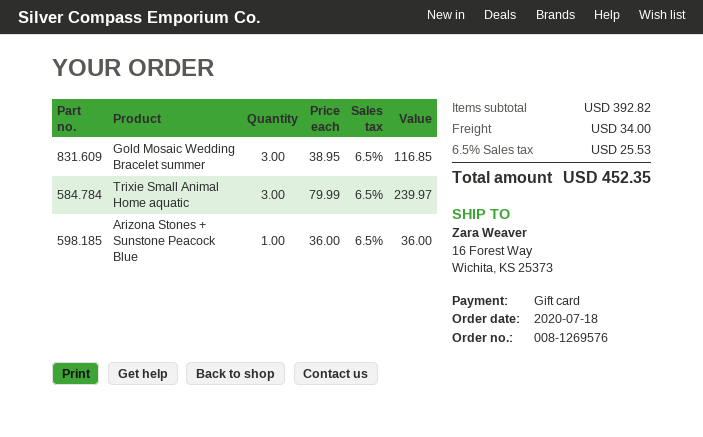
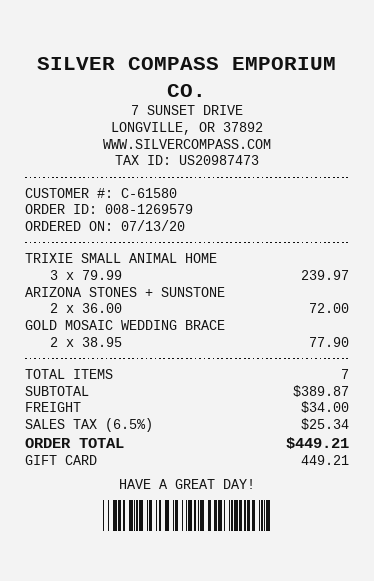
order number: 008-1269576 -> 008-1269579
order date: 2020-07-18 -> 2020-07-13
Gold Mosaic Wedding Bracelet summer: 3 x 38.95 = 116.85 -> 2 x 38.95 = 77.90
Arizona Stones + Sunstone Peacock Blue: 1 x 36.00 = 36.00 -> 2 x 36.00 = 72.00
subtotal: 392.82 -> 389.87
tax: 6.5% = 25.53 -> 6.5% = 25.34
total: 452.35 -> 449.21

